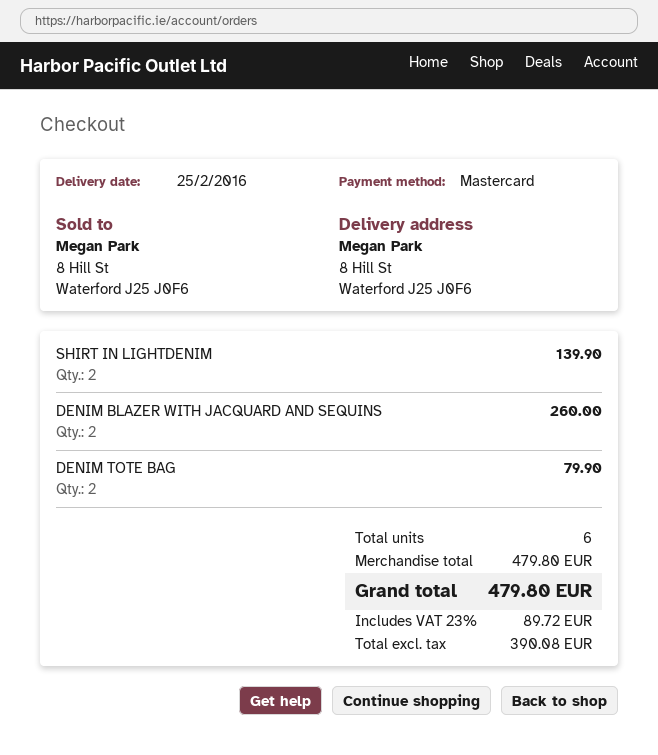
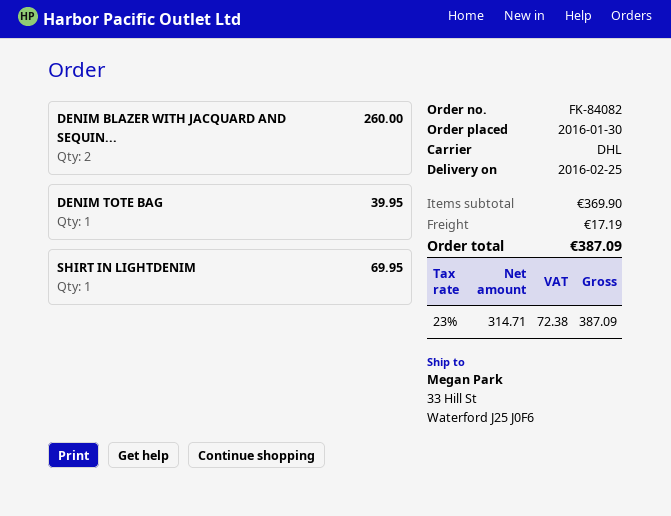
ship to: 8 Hill St, Waterford J25 J0F6 -> 33 Hill St, Waterford J25 J0F6
SHIRT IN LIGHTDENIM: 2 for 139.90 -> 1 for 69.95
DENIM TOTE BAG: 2 for 79.90 -> 1 for 39.95
subtotal: 479.80 -> 369.90
shipping: none -> 17.19
net: 390.08 -> 314.71
tax: 23% = 89.72 -> 23% = 72.38
total: 479.80 -> 387.09

